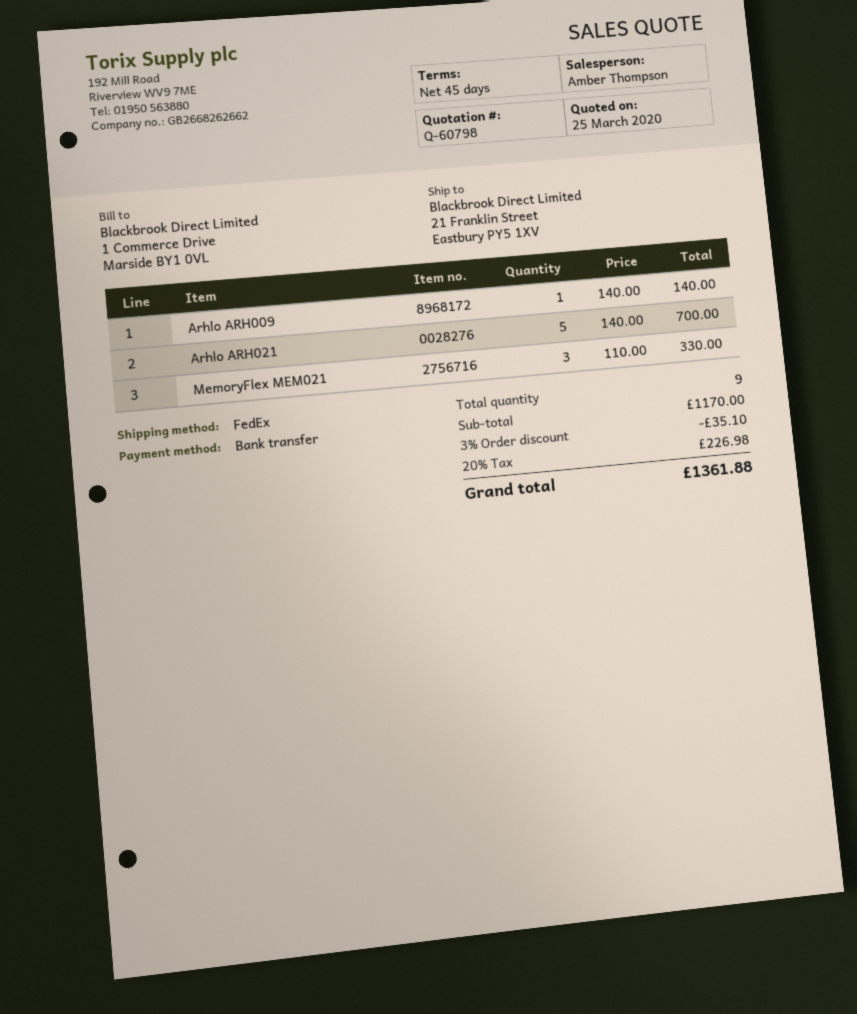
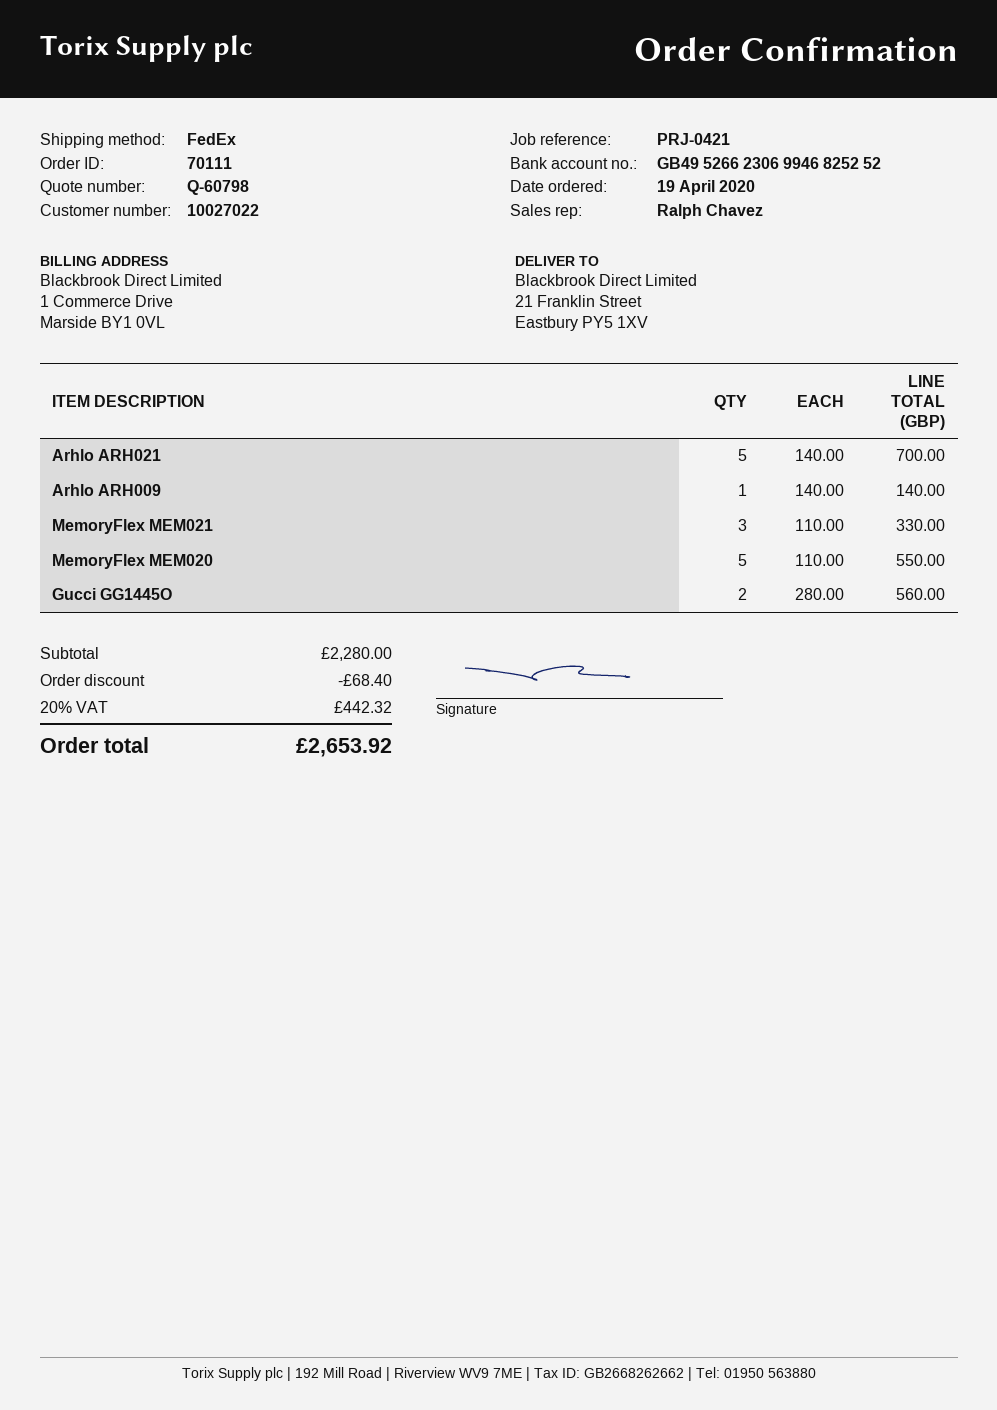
sales rep: Amber Thompson -> Ralph Chavez
MemoryFlex MEM020: none -> 5 x 110.00 = 550.00
Gucci GG1445O: none -> 2 x 280.00 = 560.00
subtotal: 1170.00 -> 2280.00
discount: 35.10 -> 68.40
tax: 20% = 226.98 -> 20% = 442.32
total: 1361.88 -> 2653.92

